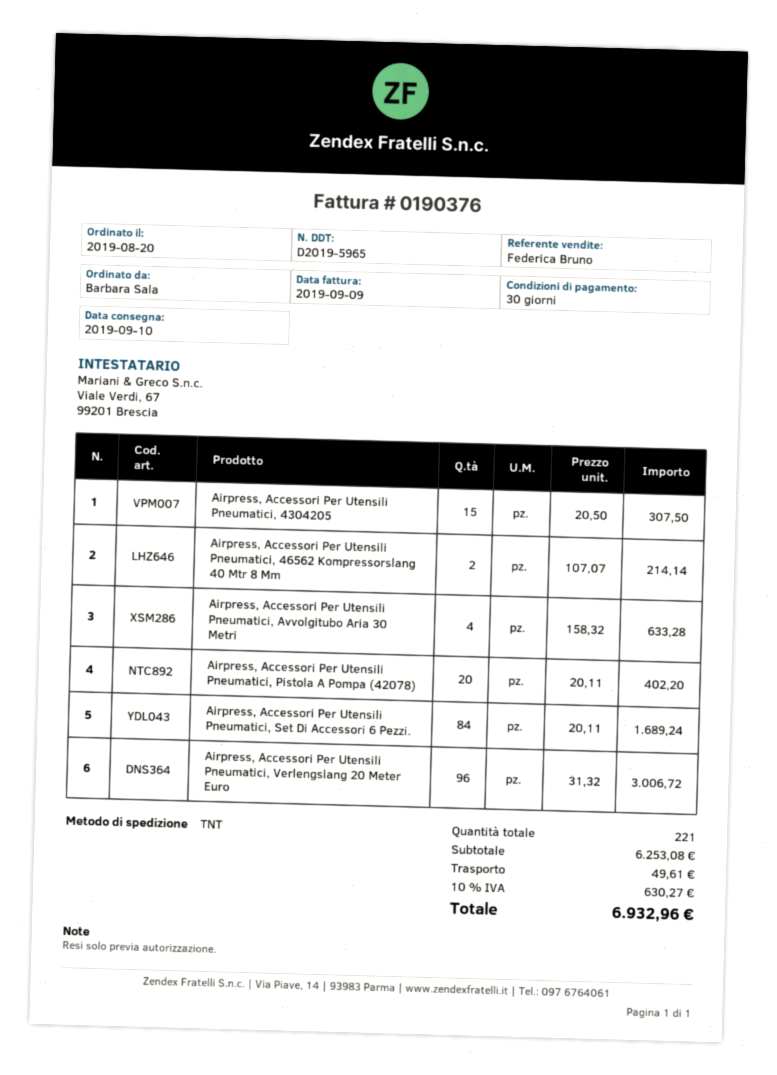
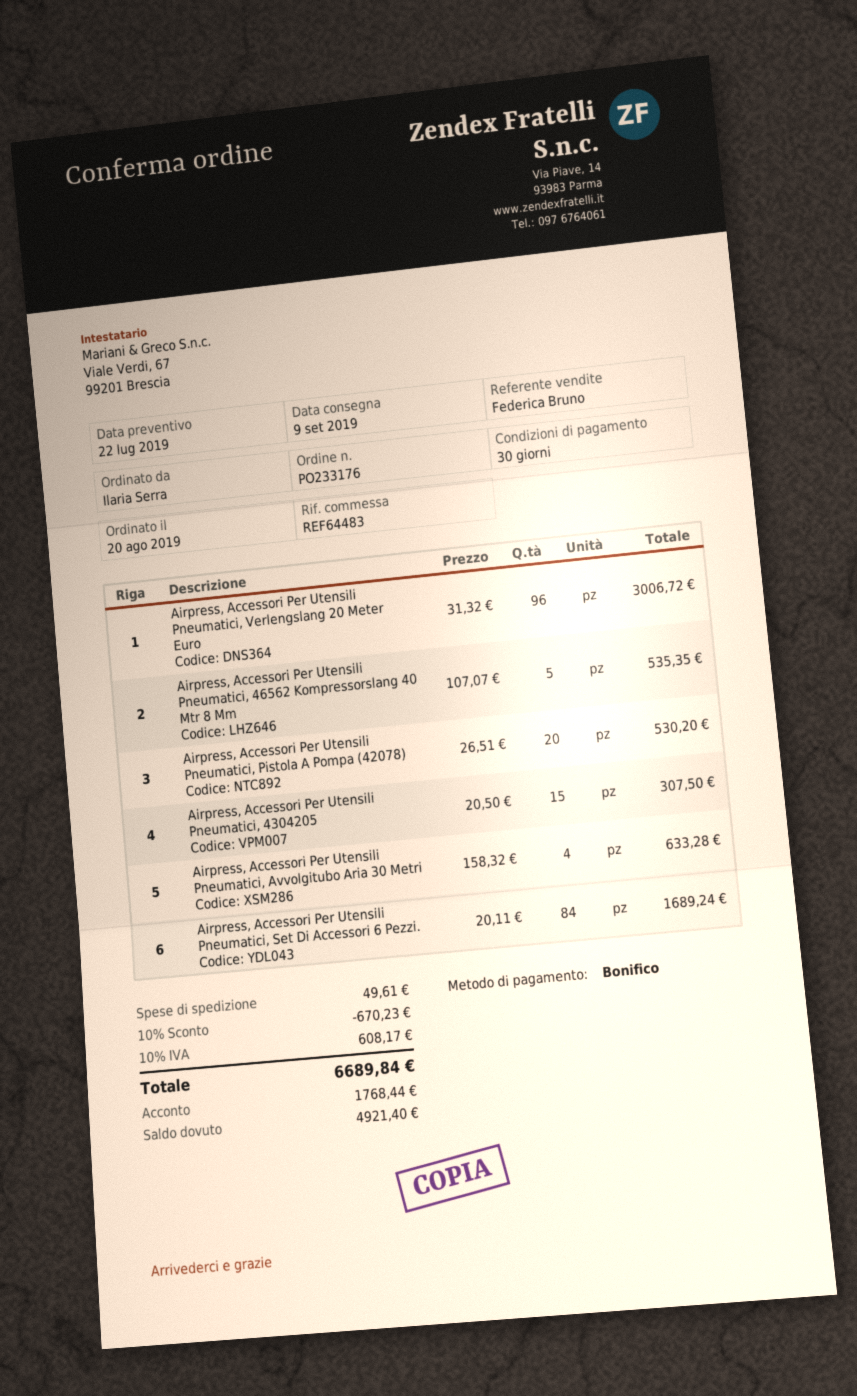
delivery date: 2019-09-10 -> 2019-09-09
ordered by: Barbara Sala -> Ilaria Serra
Airpress, Accessori Per Utensili Pneumatici, 46562 Kompressorslang 40 Mtr 8 Mm: 2 x 107.07 = 214.14 -> 5 x 107.07 = 535.35
Airpress, Accessori Per Utensili Pneumatici, Pistola A Pompa (42078): 20 x 20.11 = 402.20 -> 20 x 26.51 = 530.20
discount: none -> 10% = 670.23
tax: 10% = 630.27 -> 10% = 608.17
total: 6932.96 -> 6689.84

